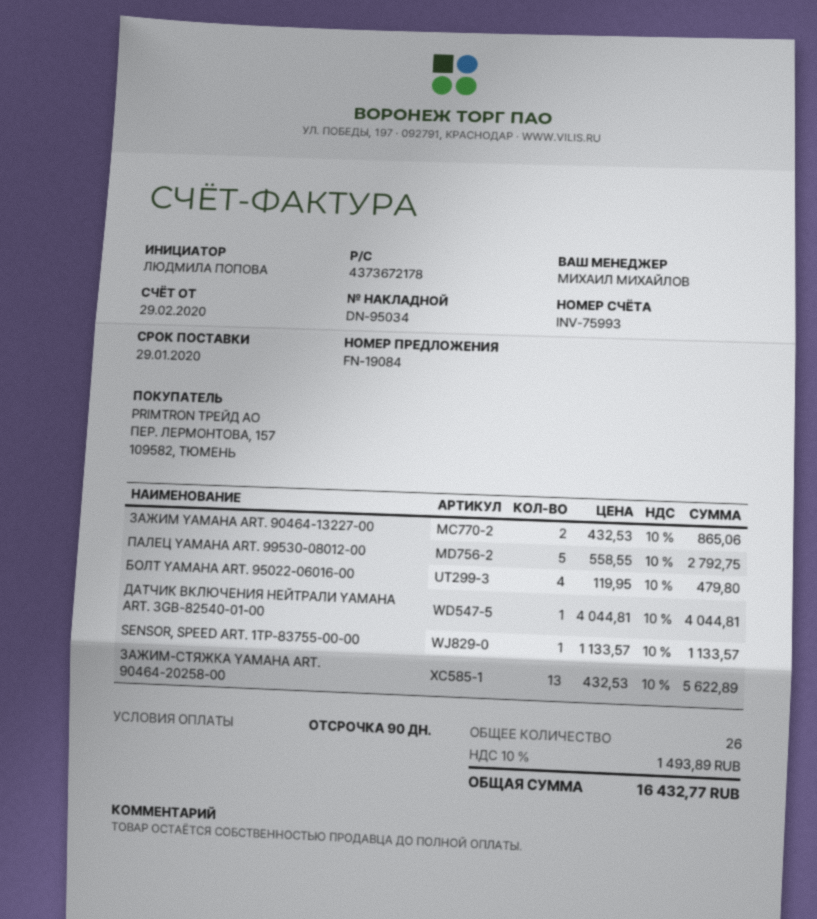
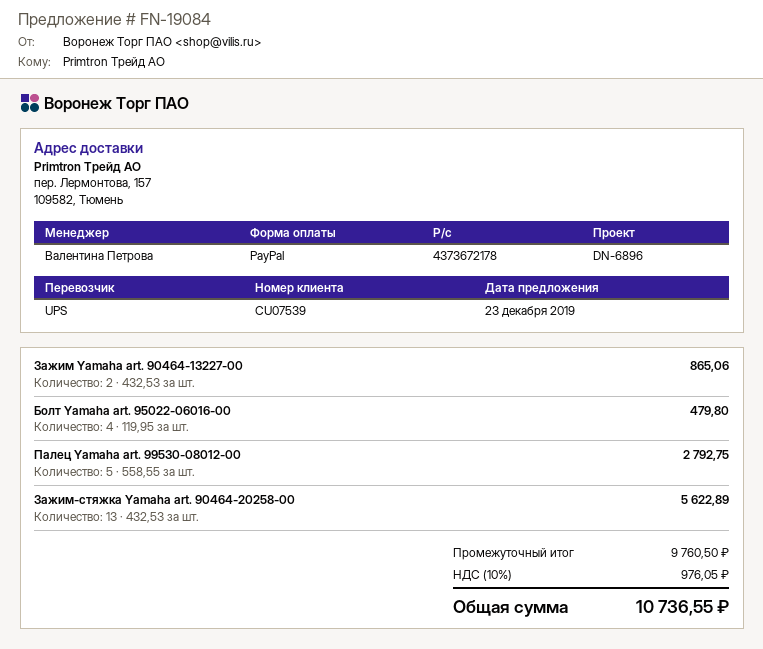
sales rep: МИХАИЛ МИХАЙЛОВ -> Валентина Петрова
ДАТЧИК ВКЛЮЧЕНИЯ НЕЙТРАЛИ YAMAHA ART. 3GB-82540-01-00: 1 x 4044.81 = 4044.81 -> none
SENSOR, SPEED ART. 1TP-83755-00-00: 1 x 1133.57 = 1133.57 -> none
tax: 10% = 1493.89 -> 10% = 976.05
total: 16432.77 -> 10736.55

